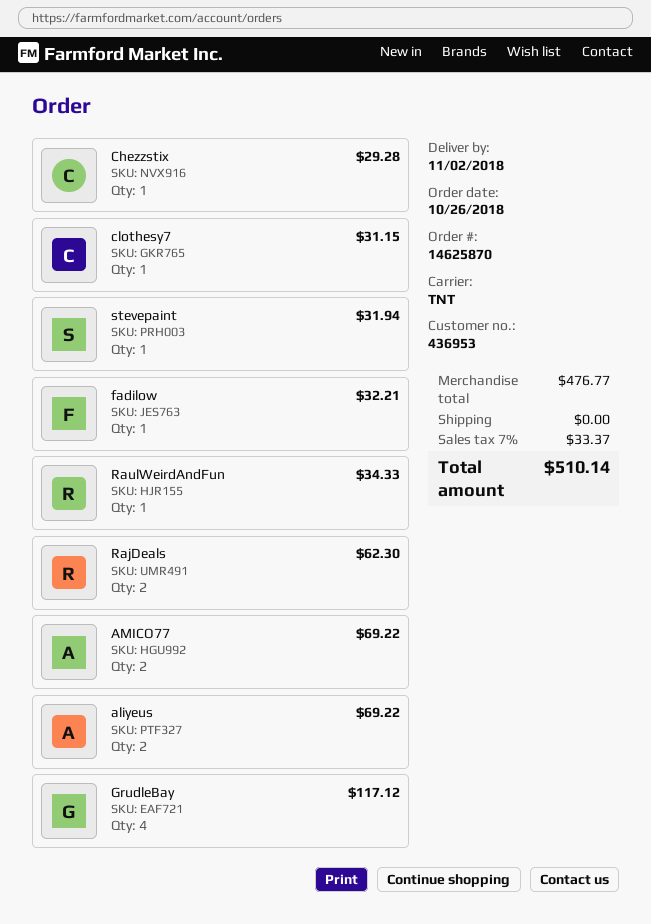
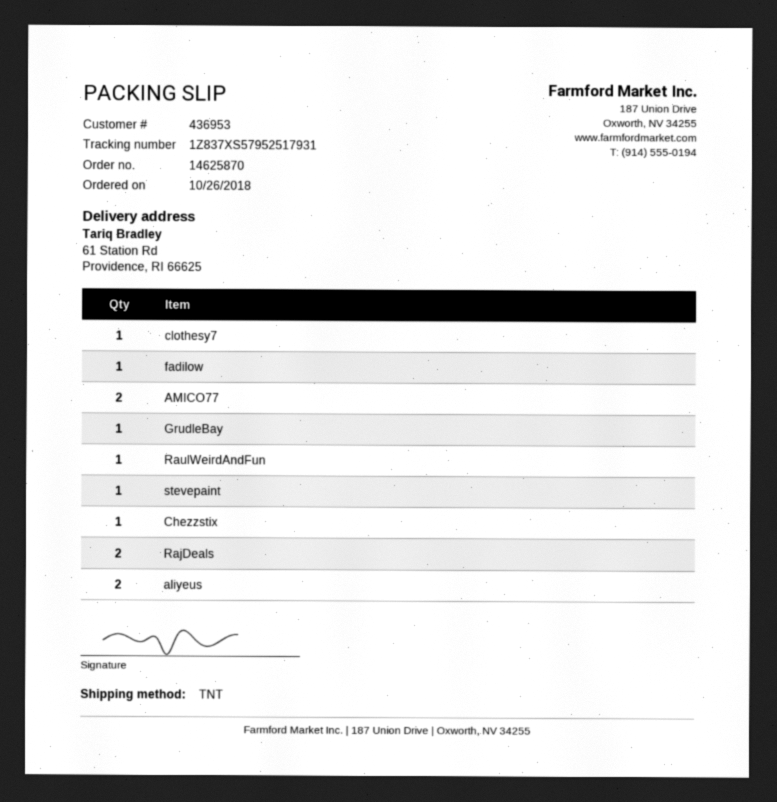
GrudleBay: 4 -> 1

